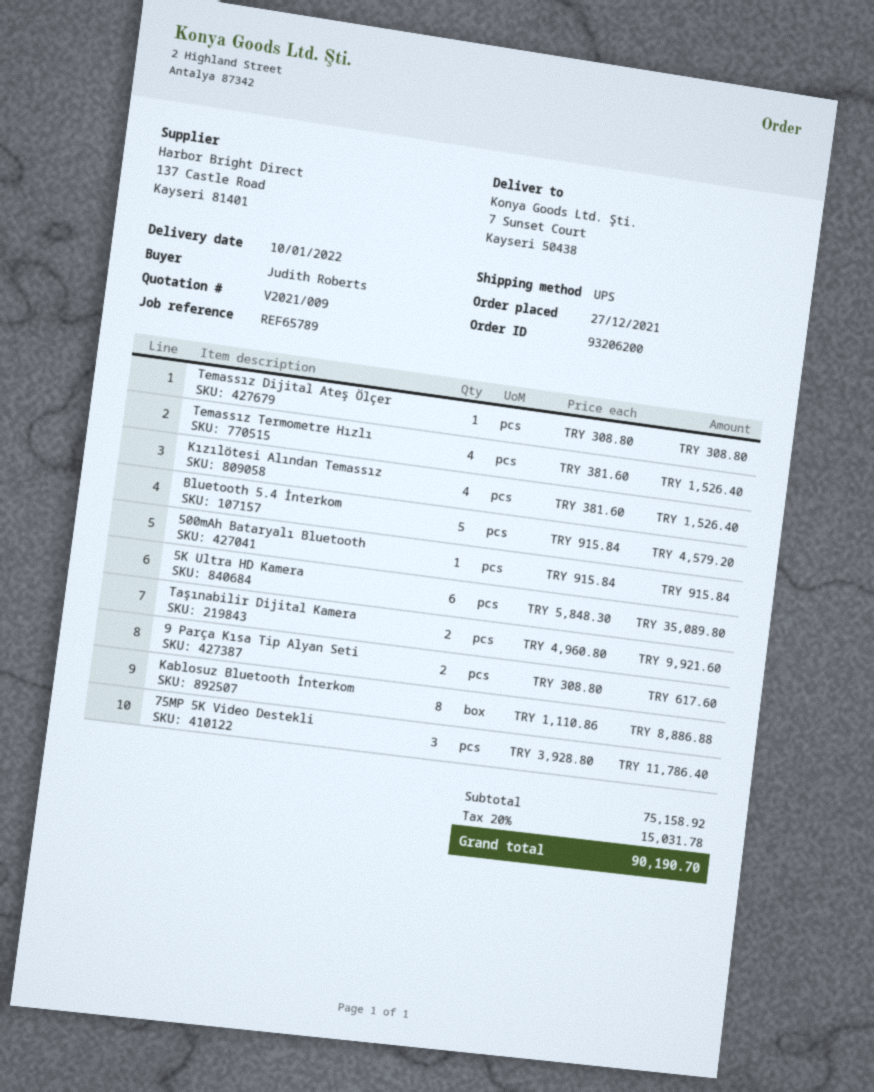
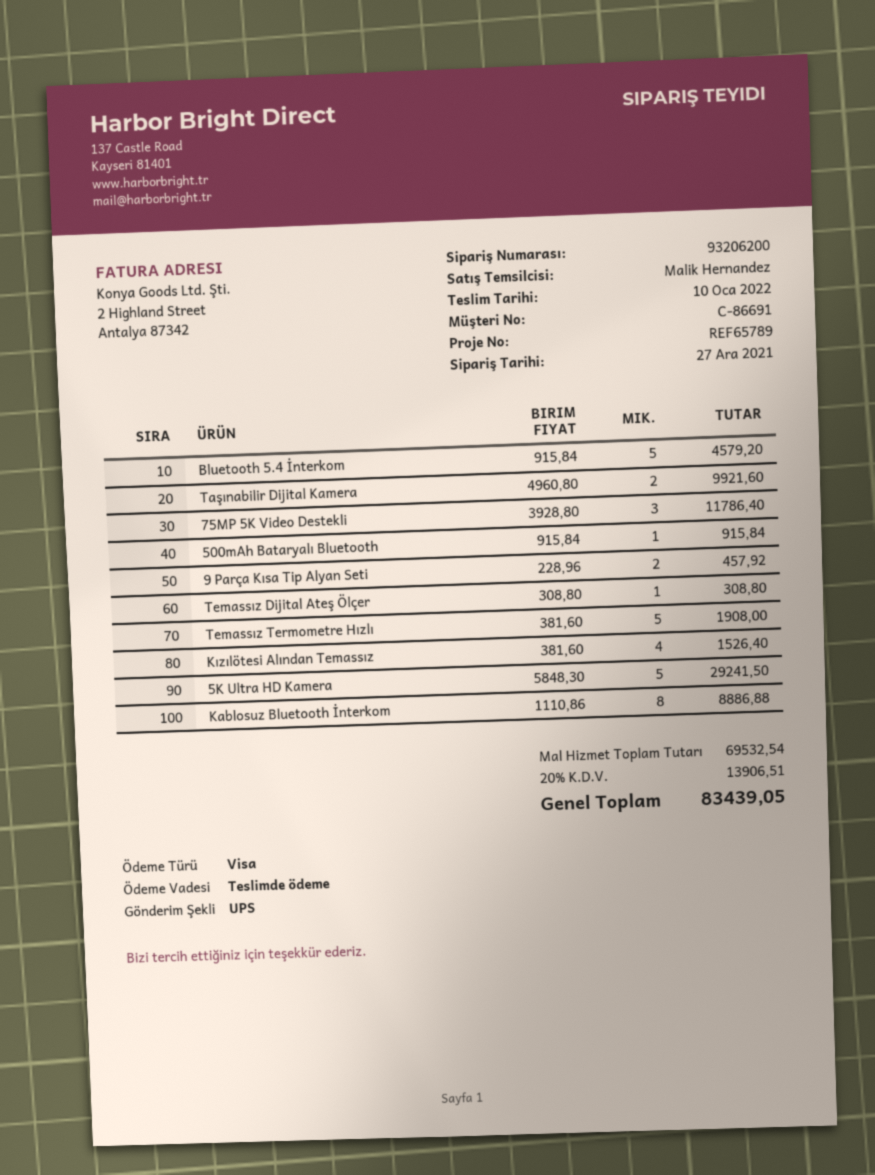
Temassız Termometre Hızlı: 4 x 381.60 = 1526.40 -> 5 x 381.60 = 1908.00
5K Ultra HD Kamera: 6 x 5848.30 = 35089.80 -> 5 x 5848.30 = 29241.50
9 Parça Kısa Tip Alyan Seti: 2 x 308.80 = 617.60 -> 2 x 228.96 = 457.92
subtotal: 75158.92 -> 69532.54
tax: 20% = 15031.78 -> 20% = 13906.51
total: 90190.70 -> 83439.05

